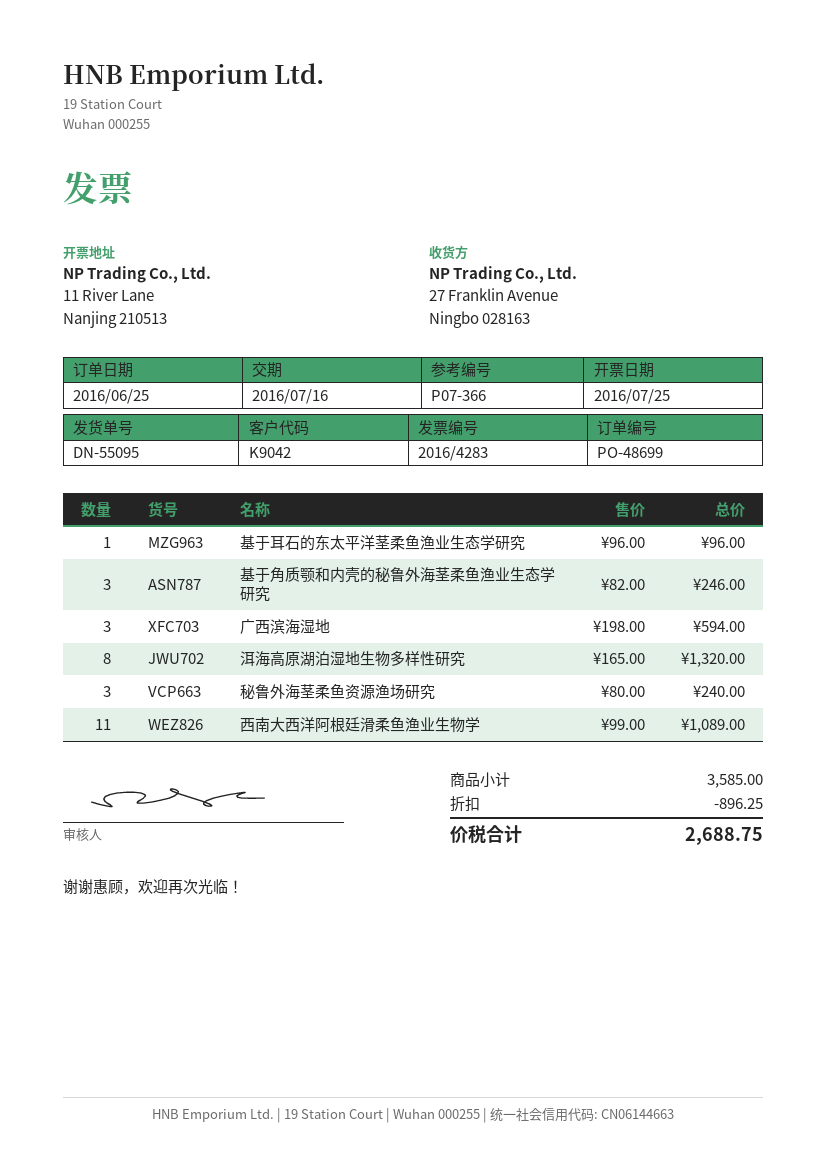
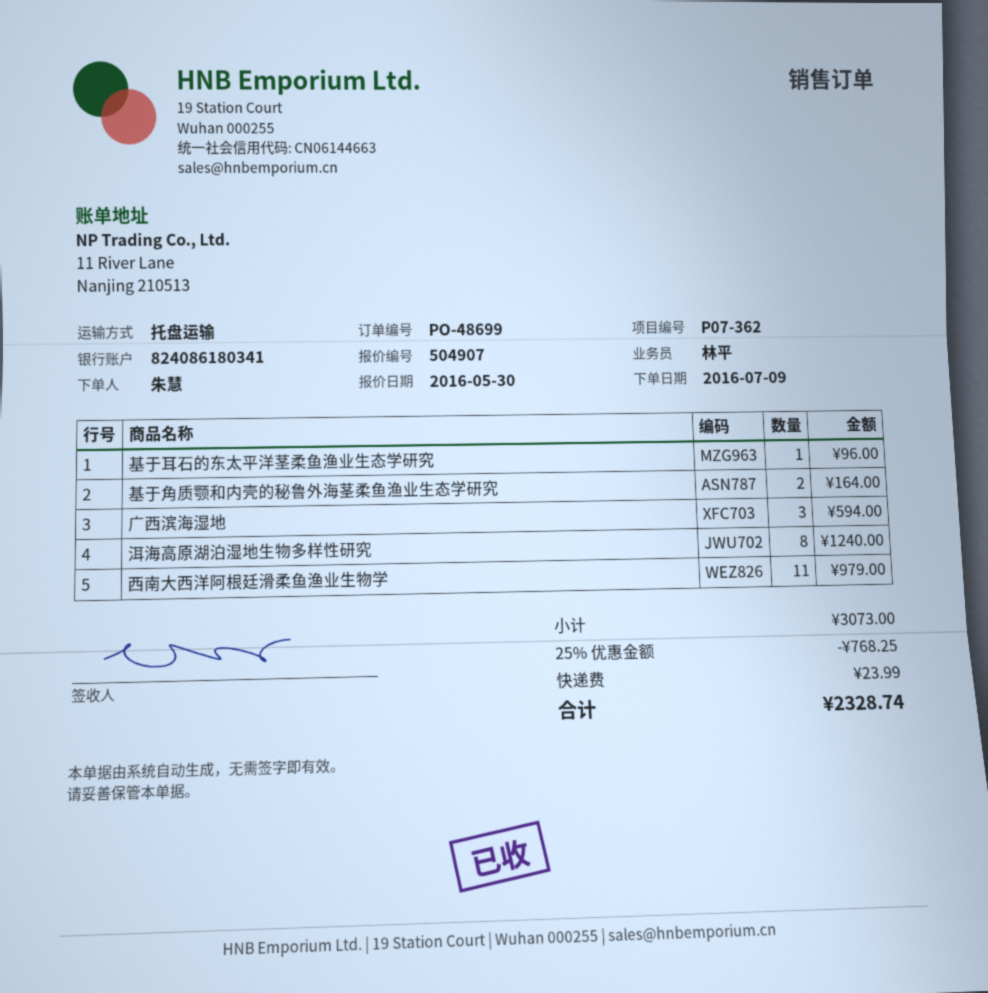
order date: 2016-06-25 -> 2016-07-09
reference: P07-366 -> P07-362
基于角质颚和内壳的秘鲁外海茎柔鱼渔业生态学研究: 3 for 246.00 -> 2 for 164.00
洱海高原湖泊湿地生物多样性研究: 8 for 1320.00 -> 8 for 1240.00
秘鲁外海茎柔鱼资源渔场研究: 3 for 240.00 -> none
西南大西洋阿根廷滑柔鱼渔业生物学: 11 for 1089.00 -> 11 for 979.00
subtotal: 3585.00 -> 3073.00
discount: 896.25 -> 768.25
shipping: none -> 23.99
total: 2688.75 -> 2328.74

